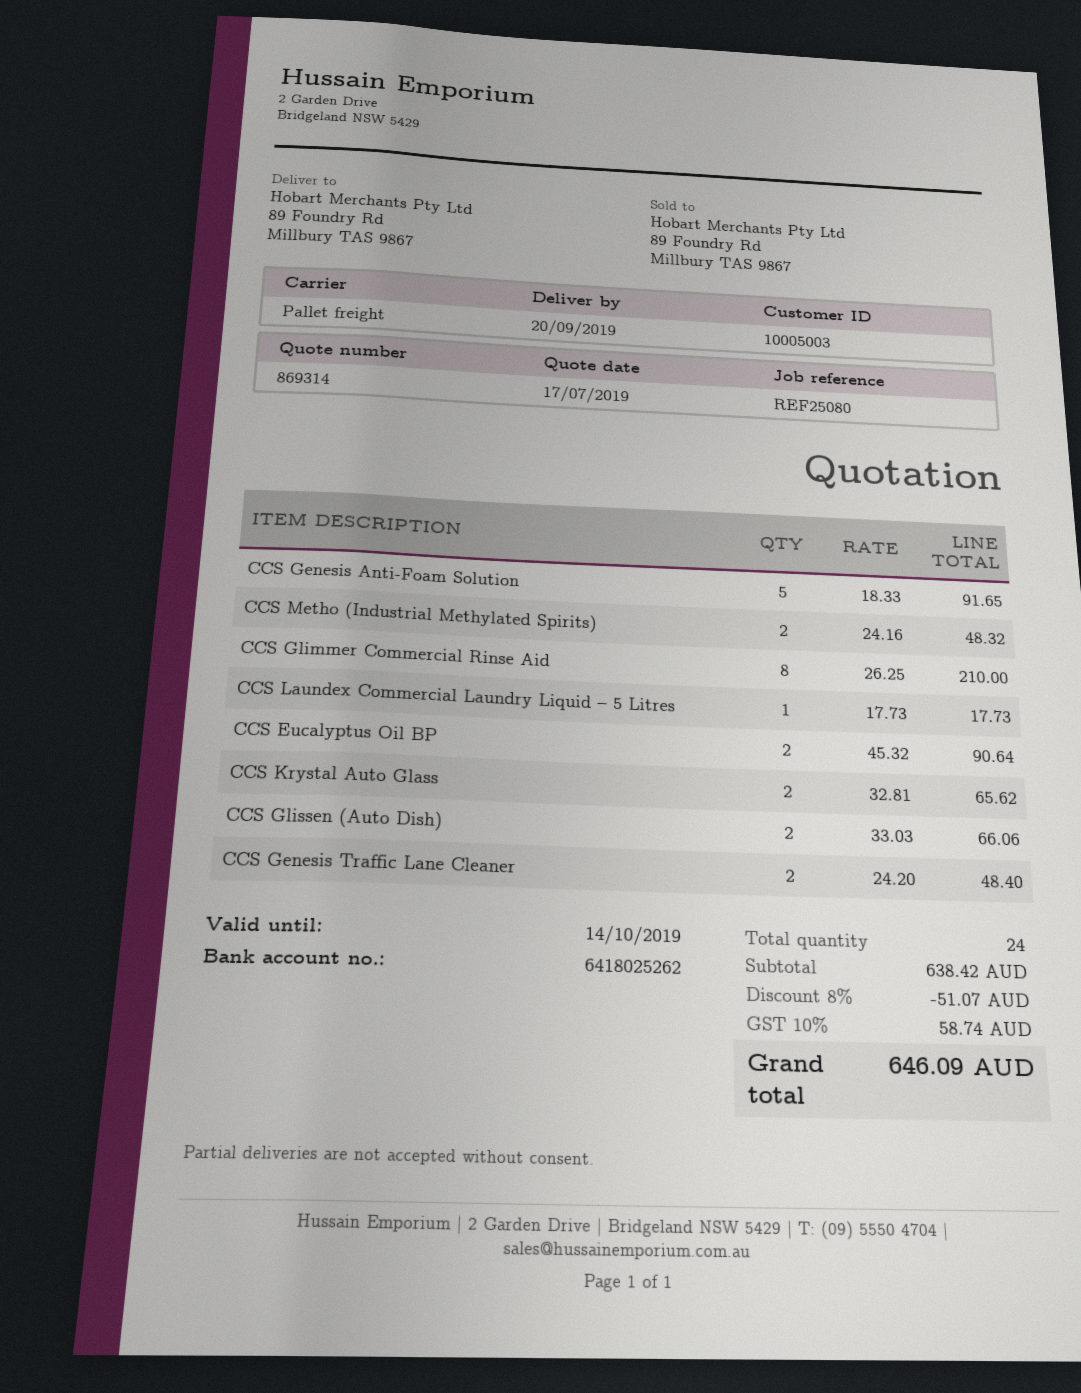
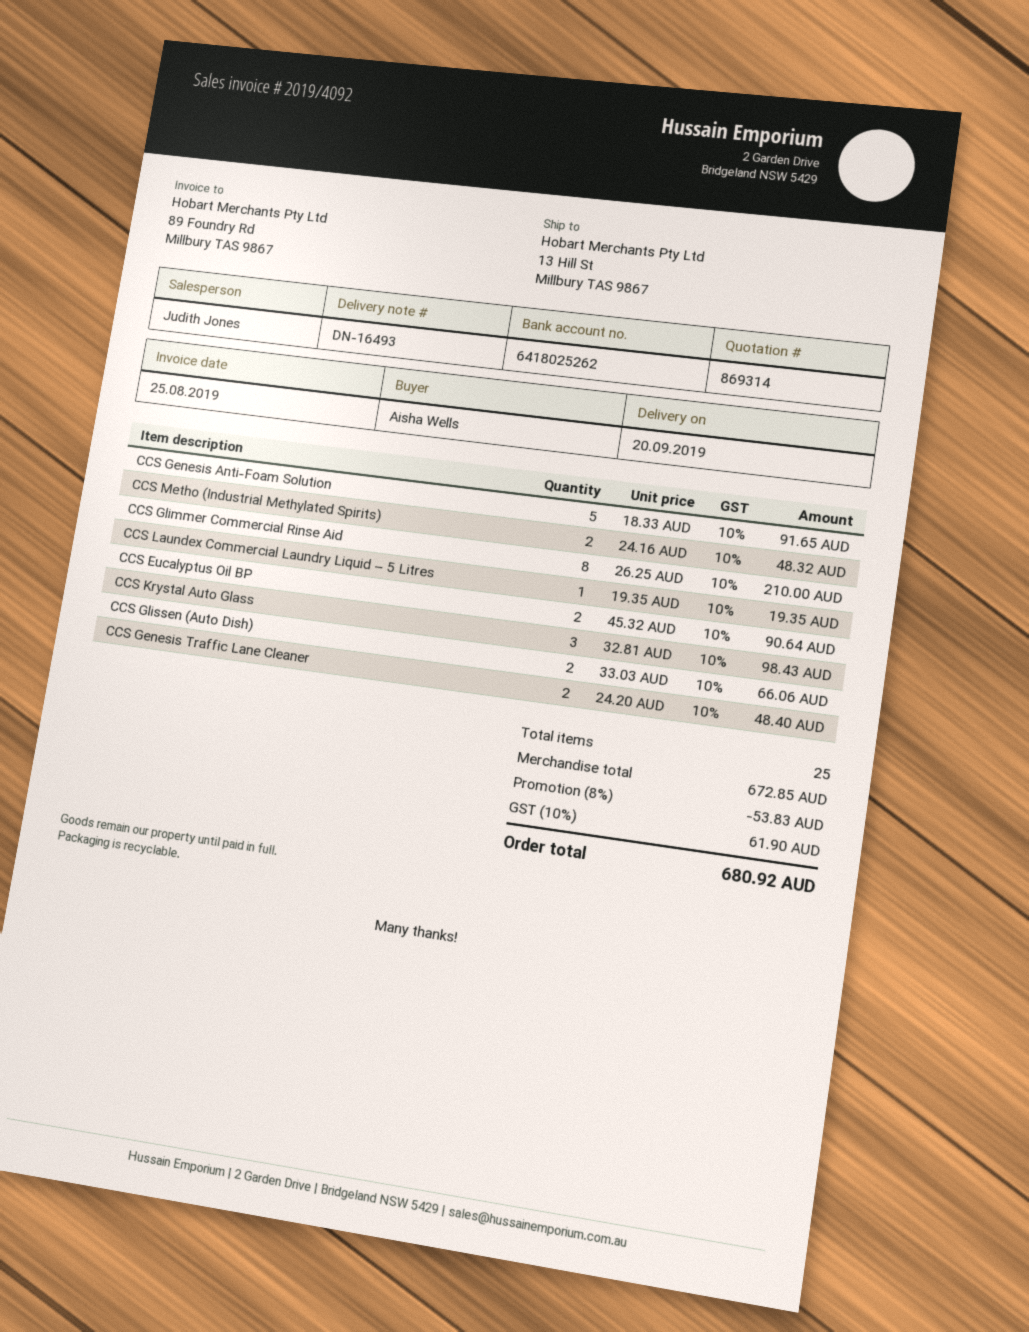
ship to: 89 Foundry Rd, Millbury TAS 9867 -> 13 Hill St, Millbury TAS 9867
CCS Laundex Commercial Laundry Liquid – 5 Litres: 1 x 17.73 = 17.73 -> 1 x 19.35 = 19.35
CCS Krystal Auto Glass: 2 x 32.81 = 65.62 -> 3 x 32.81 = 98.43
total quantity: 24 -> 25
subtotal: 638.42 -> 672.85
discount: 8% = 51.07 -> 8% = 53.83
tax: 10% = 58.74 -> 10% = 61.90
total: 646.09 -> 680.92

